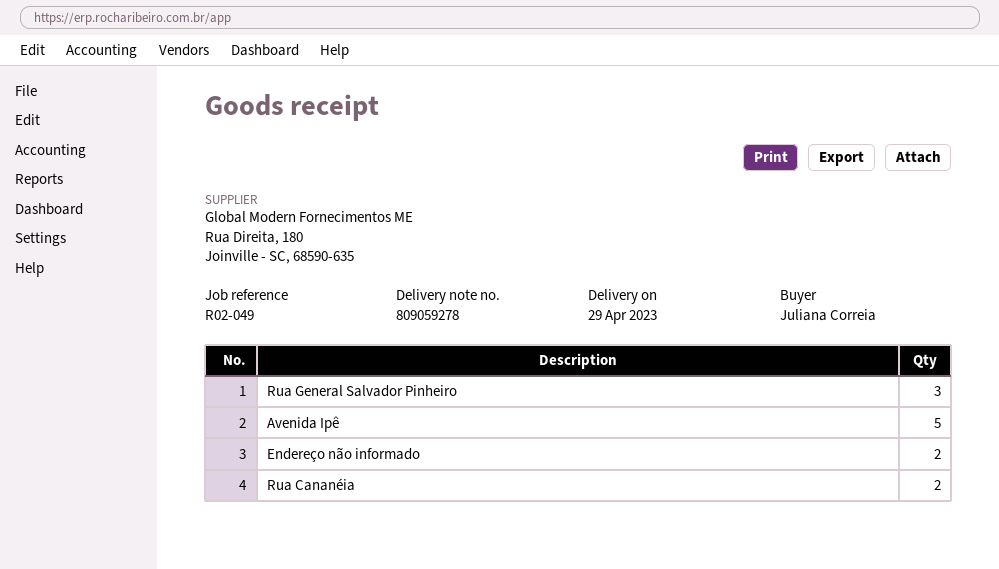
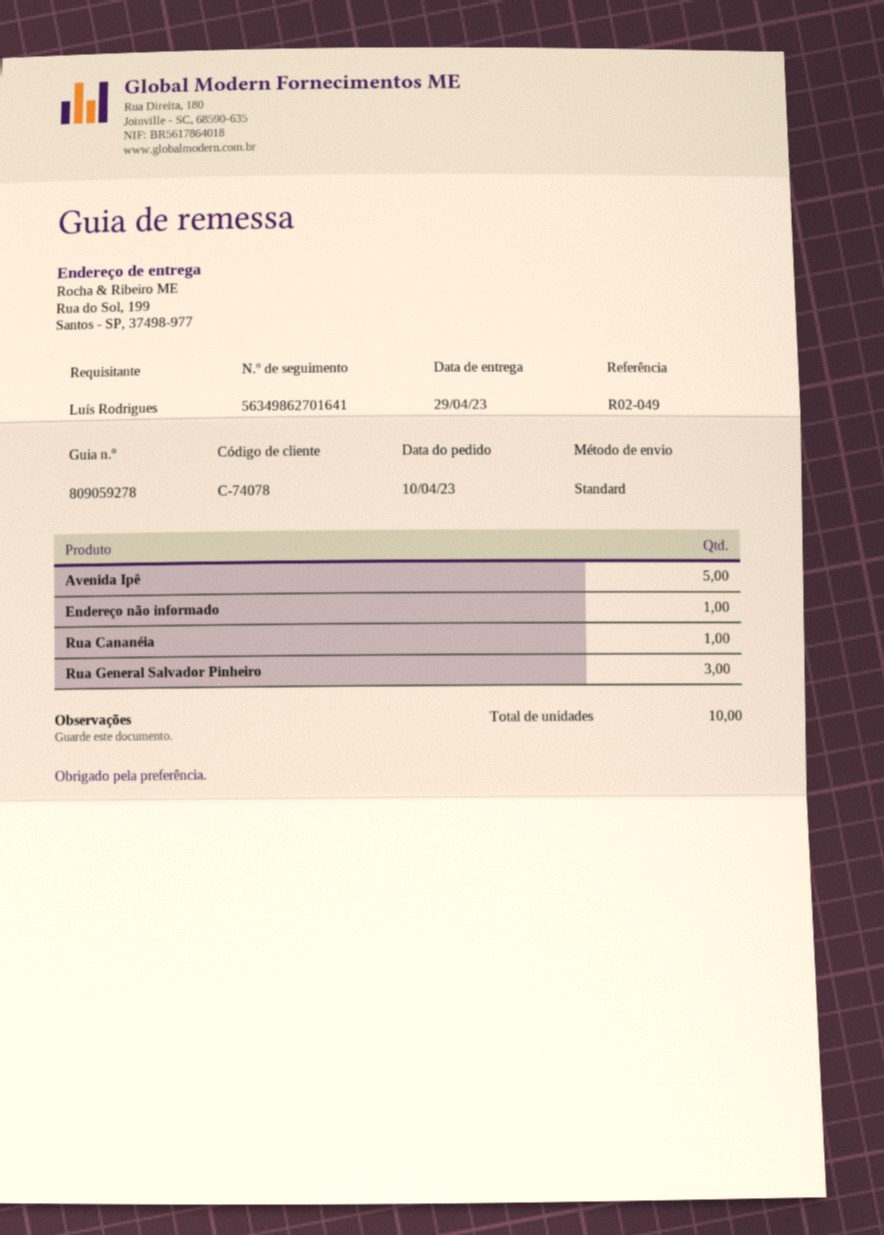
ordered by: Juliana Correia -> Luís Rodrigues
Endereço não informado: 2 -> 1
Rua Cananéia: 2 -> 1

